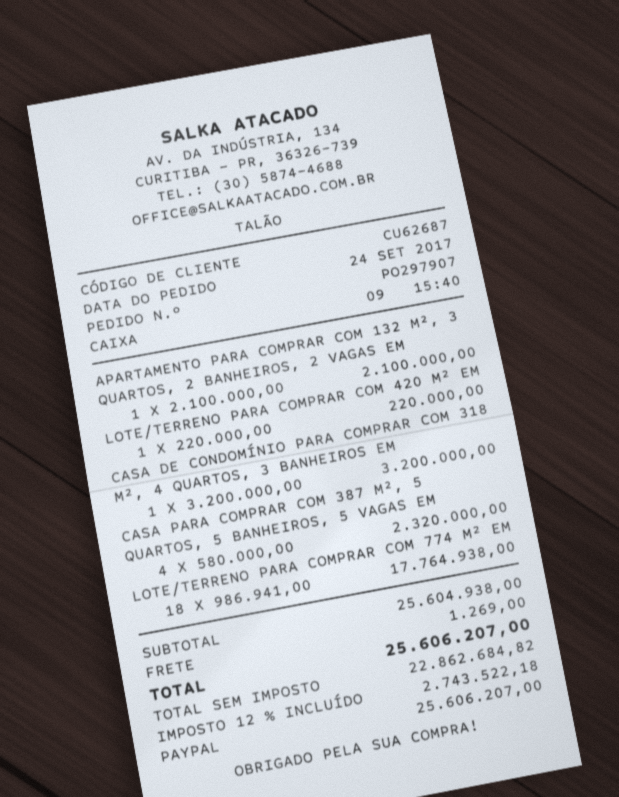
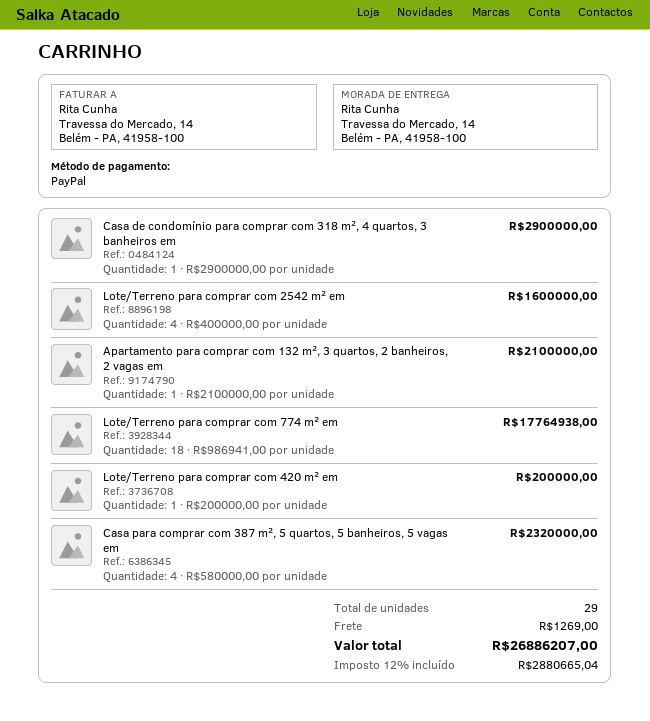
LOTE/TERRENO PARA COMPRAR COM 420 M² EM: 1 x 220000.00 = 220000.00 -> 1 x 200000.00 = 200000.00
CASA DE CONDOMÍNIO PARA COMPRAR COM 318 M², 4 QUARTOS, 3 BANHEIROS EM: 1 x 3200000.00 = 3200000.00 -> 1 x 2900000.00 = 2900000.00
Lote/Terreno para comprar com 2542 m² em: none -> 4 x 400000.00 = 1600000.00
tax: 12% = 2743522.18 -> 12% = 2880665.04
total: 25606207.00 -> 26886207.00

